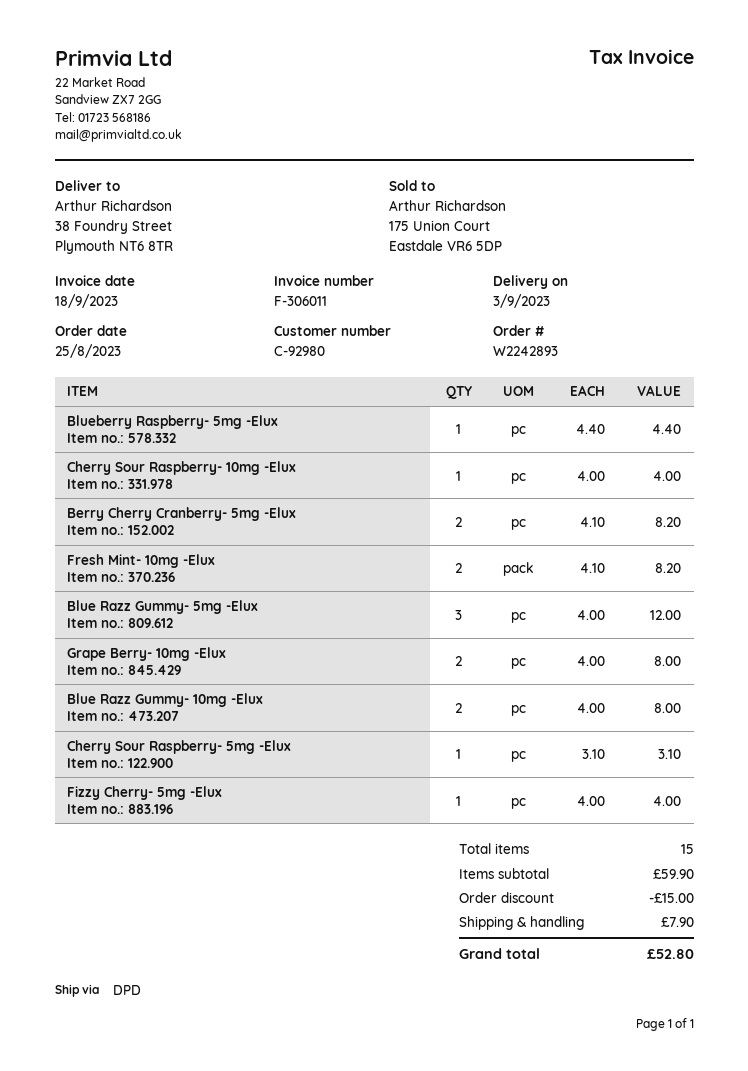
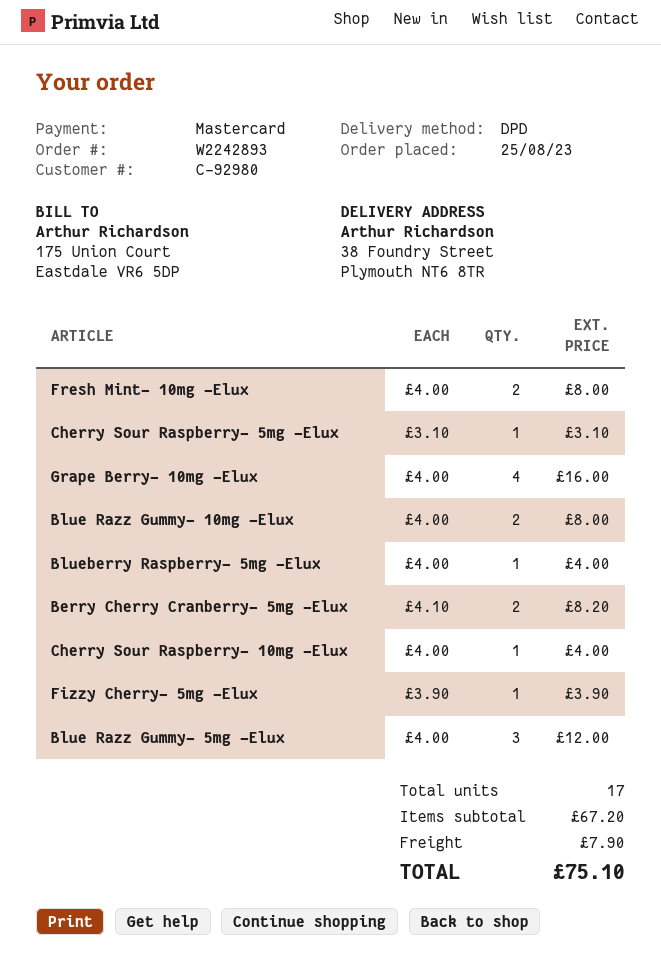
Blueberry Raspberry- 5mg -Elux: 1 x 4.40 = 4.40 -> 1 x 4.00 = 4.00
Fresh Mint- 10mg -Elux: 2 x 4.10 = 8.20 -> 2 x 4.00 = 8.00
Grape Berry- 10mg -Elux: 2 x 4.00 = 8.00 -> 4 x 4.00 = 16.00
Fizzy Cherry- 5mg -Elux: 1 x 4.00 = 4.00 -> 1 x 3.90 = 3.90
total quantity: 15 -> 17
subtotal: 59.90 -> 67.20
discount: 15.00 -> none
total: 52.80 -> 75.10

